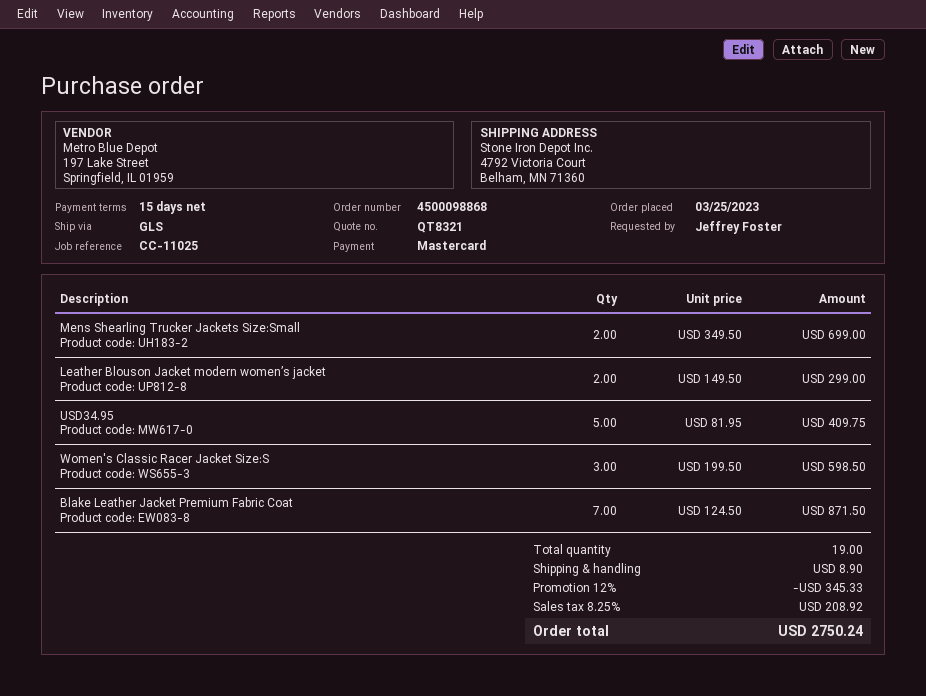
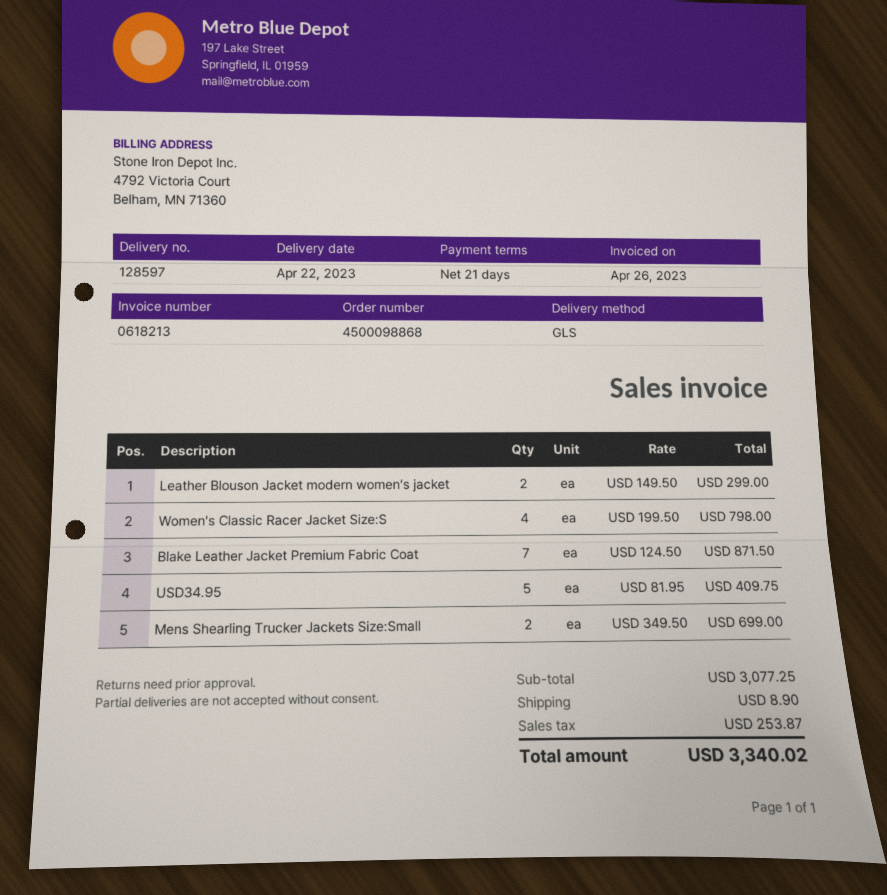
payment terms: 15 days -> 21 days
Women's Classic Racer Jacket Size:S: 3 x 199.50 = 598.50 -> 4 x 199.50 = 798.00
discount: 12% = 345.33 -> none
tax: 208.92 -> 253.87
total: 2750.24 -> 3340.02

